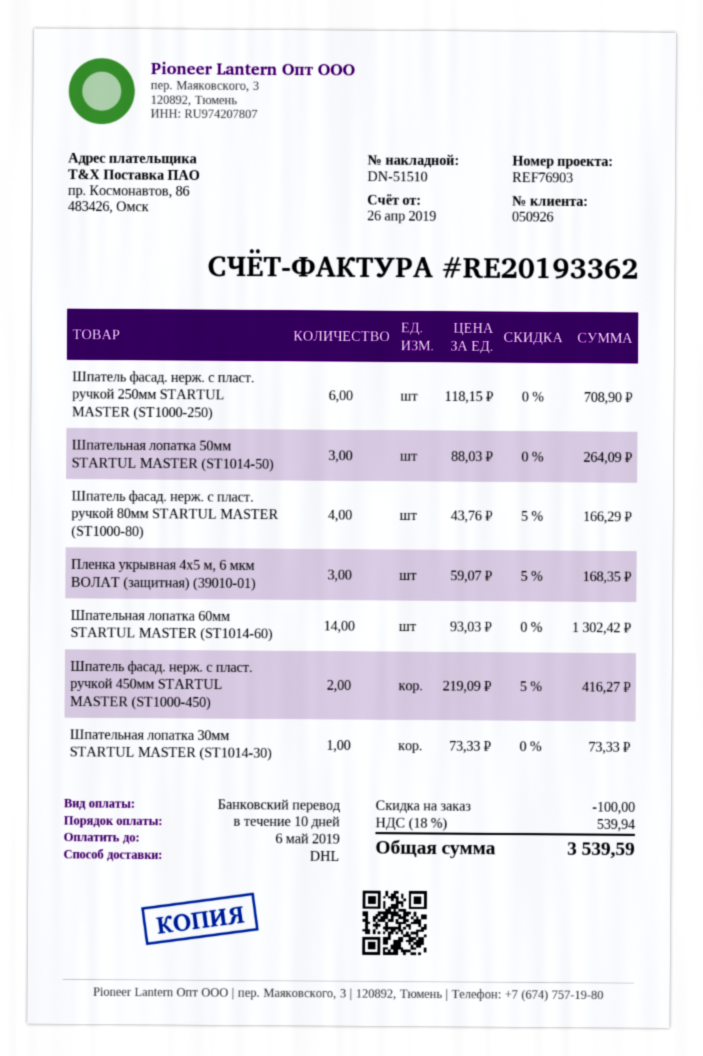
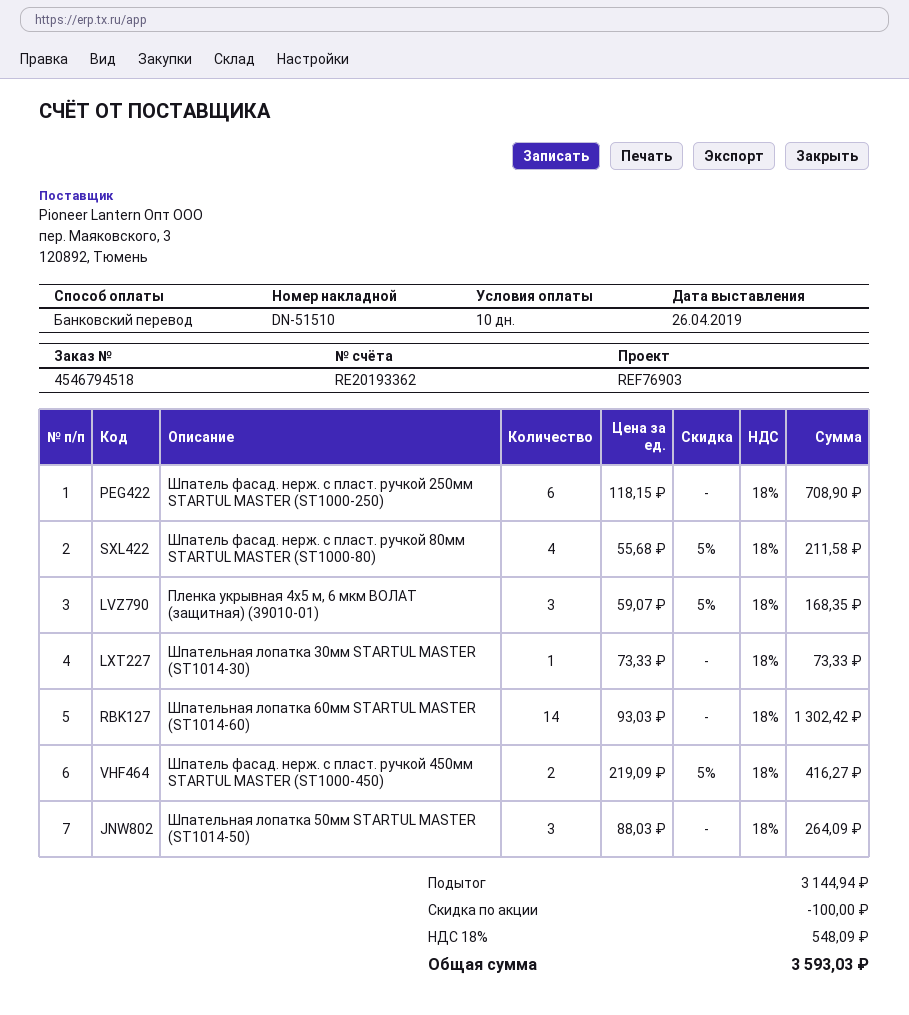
Шпатель фасад. нерж. с пласт. ручкой 80мм STARTUL MASTER (ST1000-80): 4 x 43.76 - 5% = 166.29 -> 4 x 55.68 - 5% = 211.58
tax: 18% = 539.94 -> 18% = 548.09
total: 3539.59 -> 3593.03

